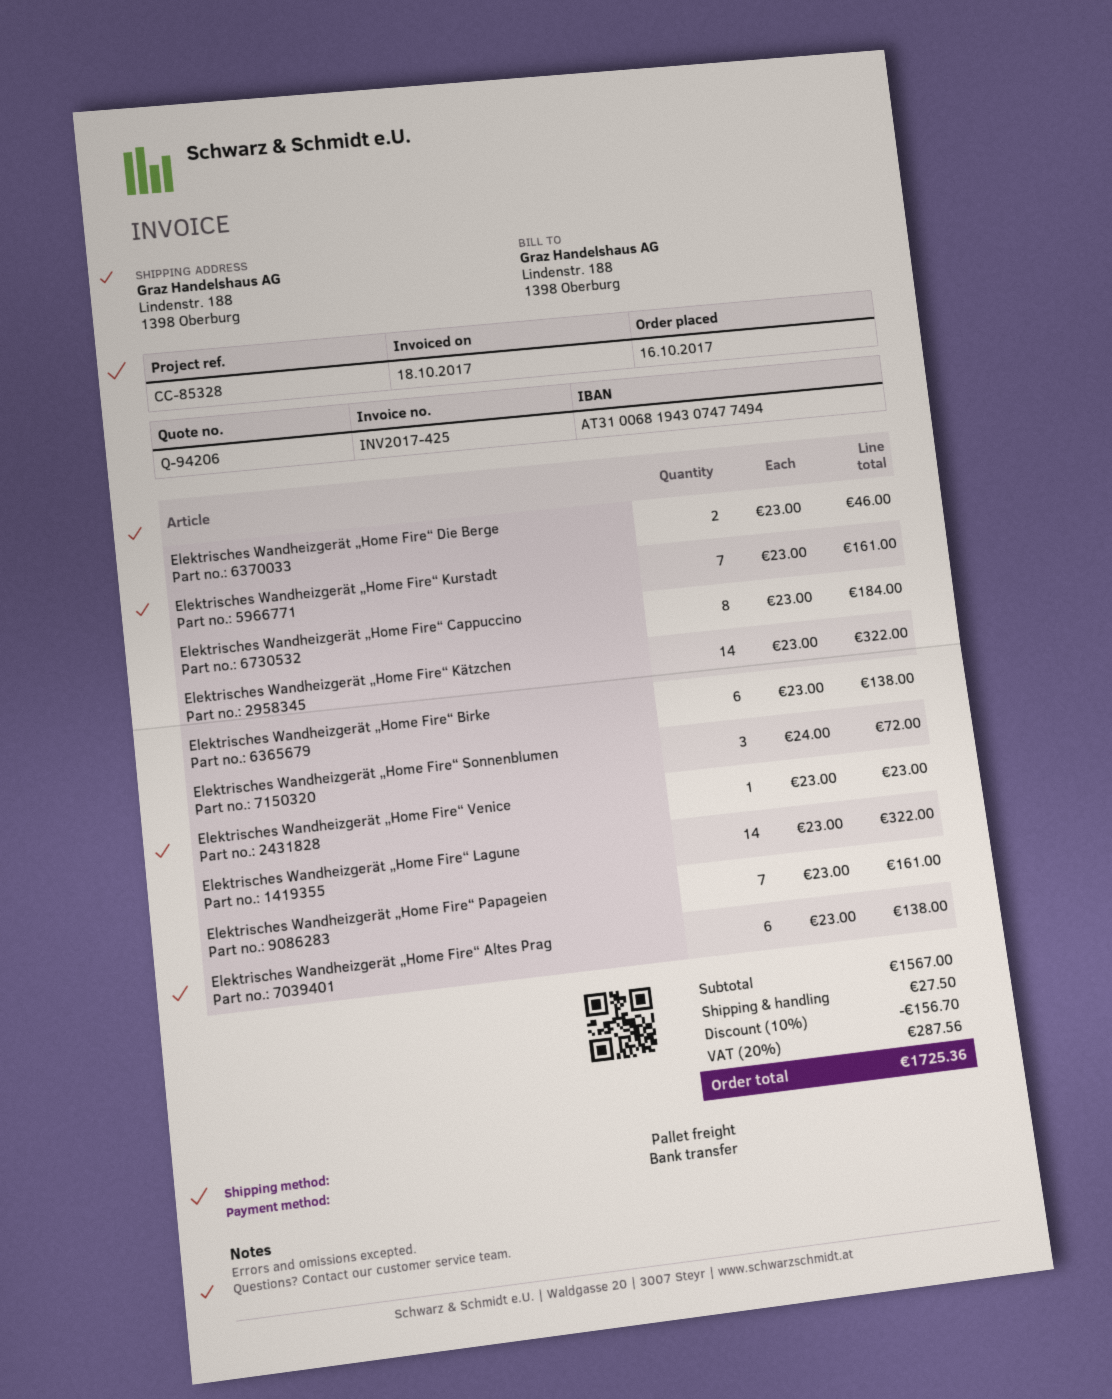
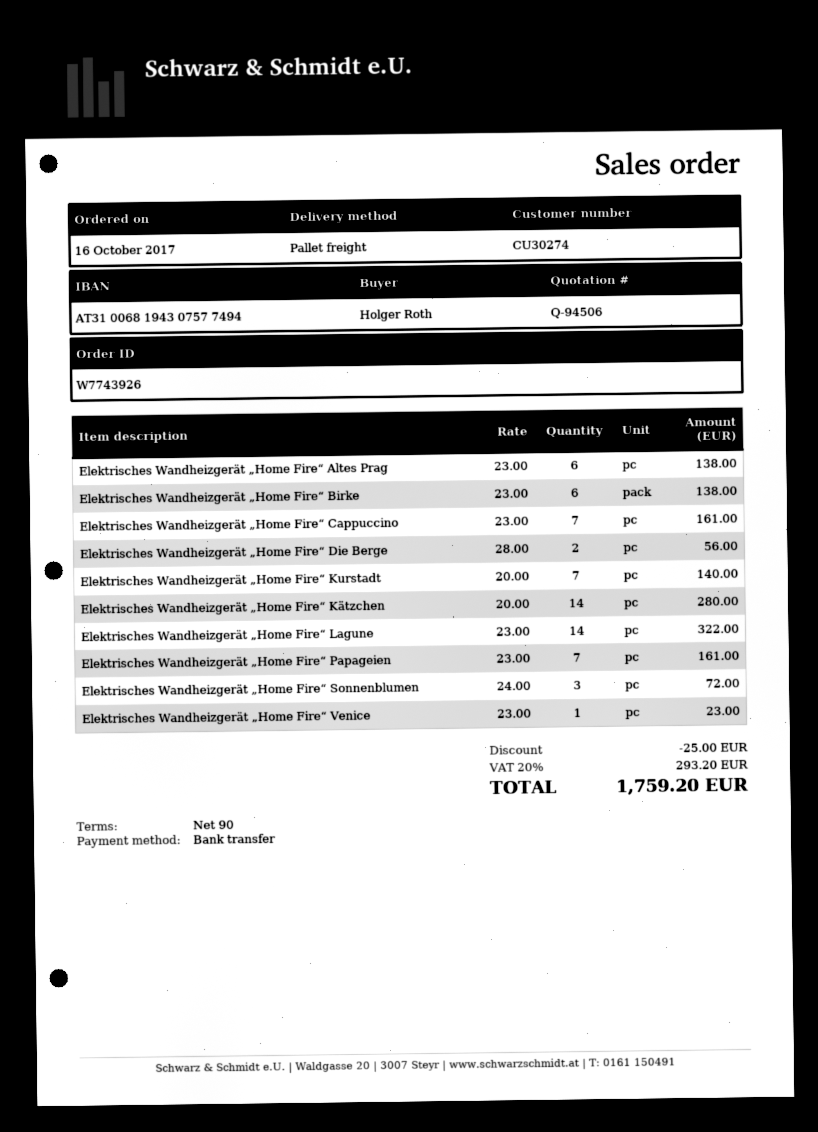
quote number: Q-94206 -> Q-94506
bank account: AT310068194307477494 -> AT310068194307577494
Elektrisches Wandheizgerät „Home Fire“ Die Berge: 2 x 23.00 = 46.00 -> 2 x 28.00 = 56.00
Elektrisches Wandheizgerät „Home Fire“ Kurstadt: 7 x 23.00 = 161.00 -> 7 x 20.00 = 140.00
Elektrisches Wandheizgerät „Home Fire“ Cappuccino: 8 x 23.00 = 184.00 -> 7 x 23.00 = 161.00
Elektrisches Wandheizgerät „Home Fire“ Kätzchen: 14 x 23.00 = 322.00 -> 14 x 20.00 = 280.00
discount: 156.70 -> 25.00
shipping: 27.50 -> none
tax: 20% = 287.56 -> 20% = 293.20
total: 1725.36 -> 1759.20

